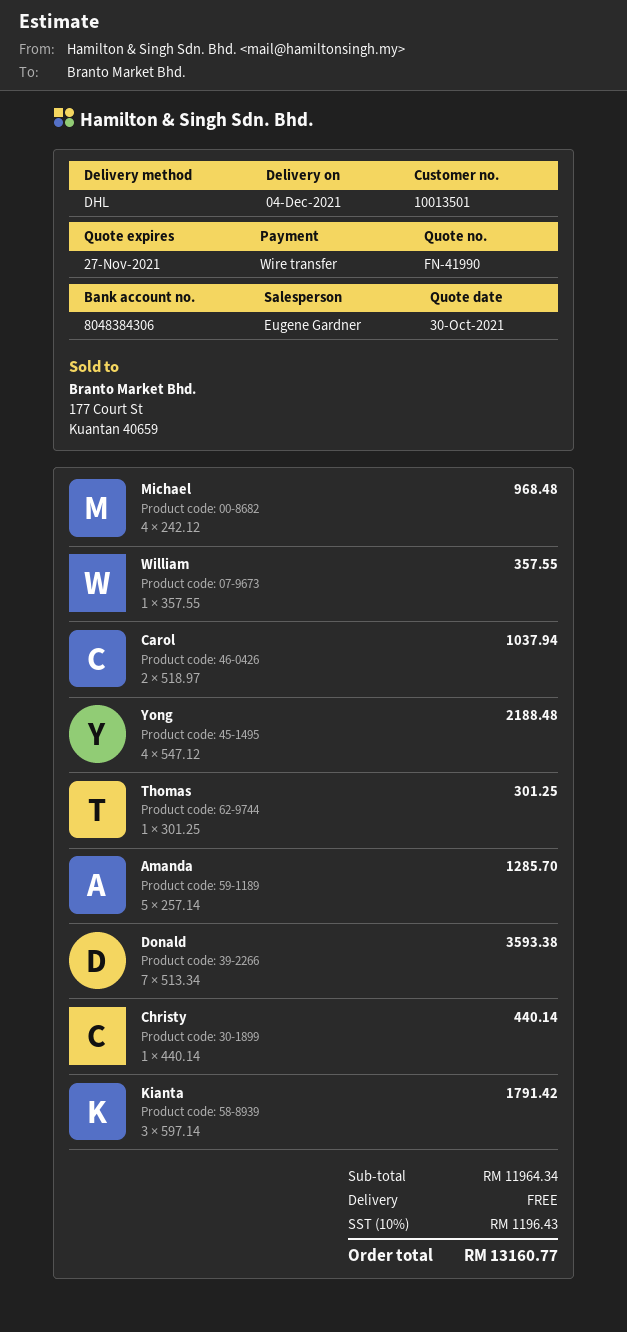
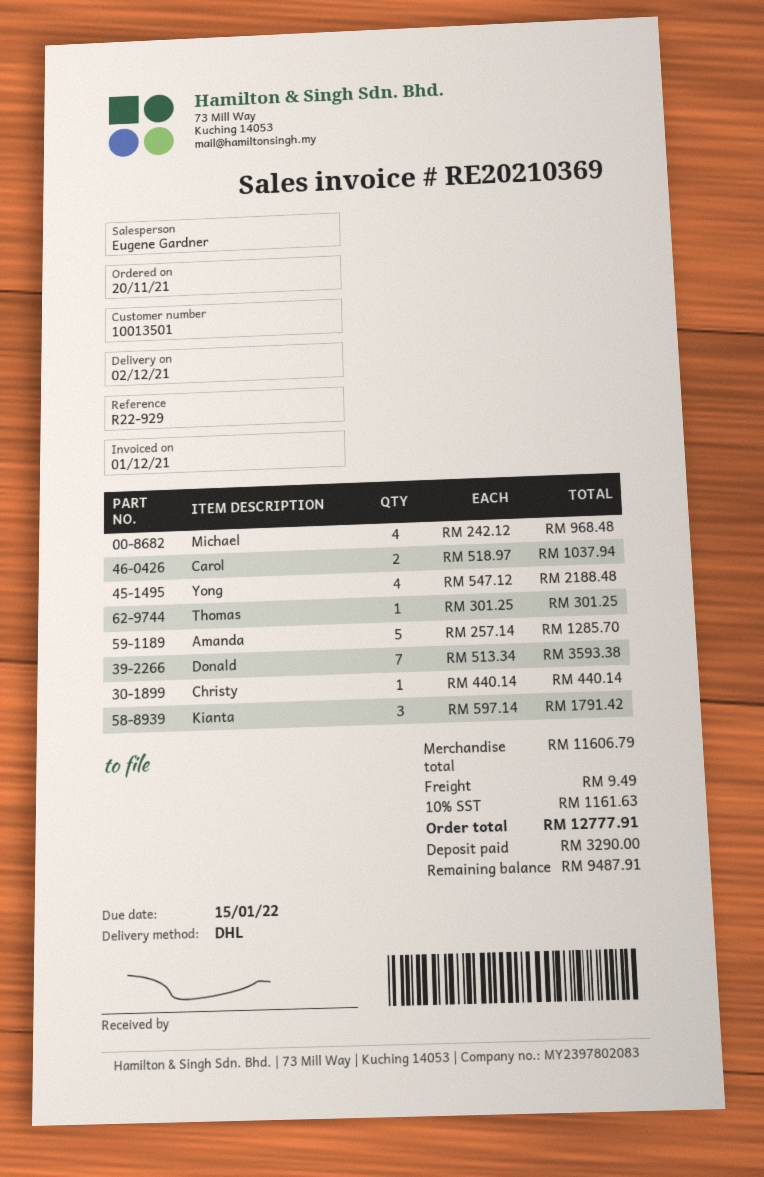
delivery date: 2021-12-04 -> 2021-12-02
William: 1 x 357.55 = 357.55 -> none
subtotal: 11964.34 -> 11606.79
shipping: 0.00 -> 9.49
tax: 10% = 1196.43 -> 10% = 1161.63
total: 13160.77 -> 12777.91

